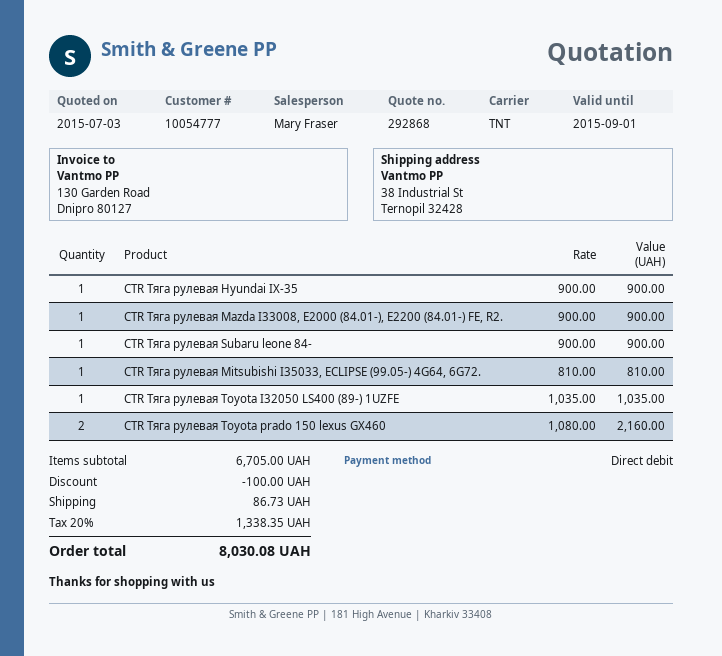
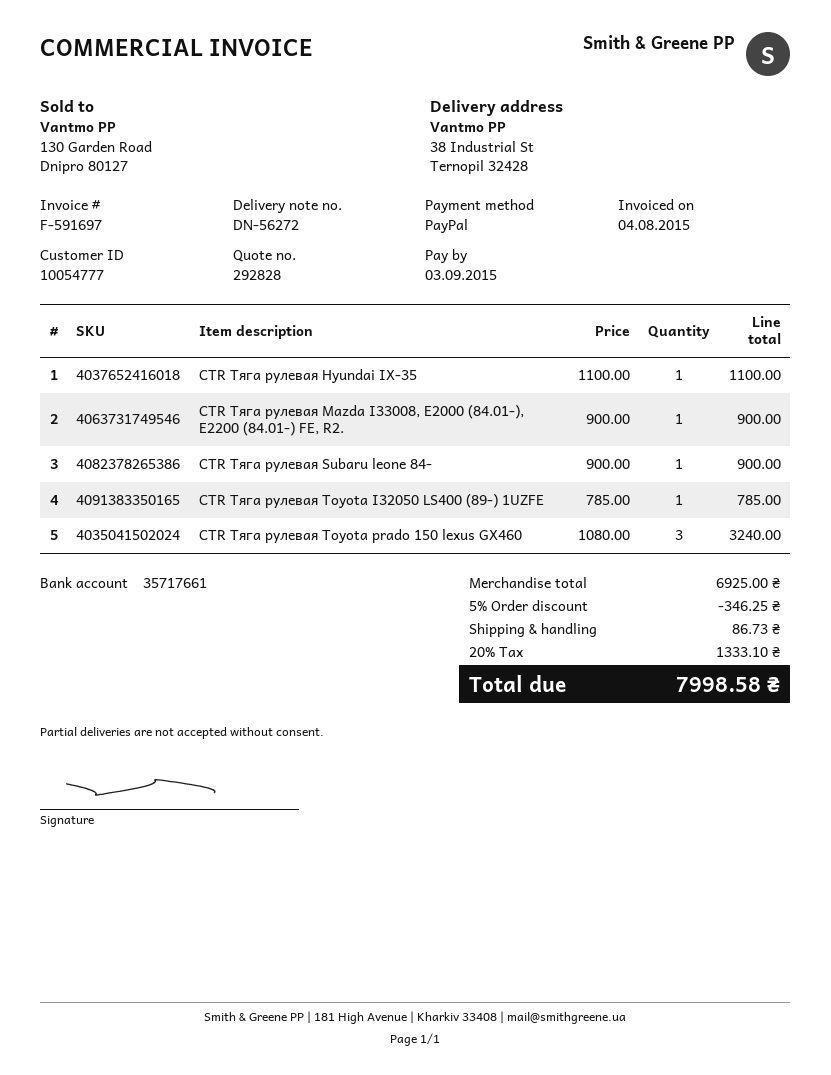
quote number: 292868 -> 292828
payment method: direct debit -> PayPal
CTR Тяга рулевая Hyundai IX-35: 1 x 900.00 = 900.00 -> 1 x 1100.00 = 1100.00
CTR Тяга рулевая Mitsubishi I35033, ECLIPSE (99.05-) 4G64, 6G72.: 1 x 810.00 = 810.00 -> none
CTR Тяга рулевая Toyota I32050 LS400 (89-) 1UZFE: 1 x 1035.00 = 1035.00 -> 1 x 785.00 = 785.00
CTR Тяга рулевая Toyota prado 150 lexus GX460: 2 x 1080.00 = 2160.00 -> 3 x 1080.00 = 3240.00
subtotal: 6705.00 -> 6925.00
discount: 100.00 -> 346.25
tax: 20% = 1338.35 -> 20% = 1333.10
total: 8030.08 -> 7998.58

